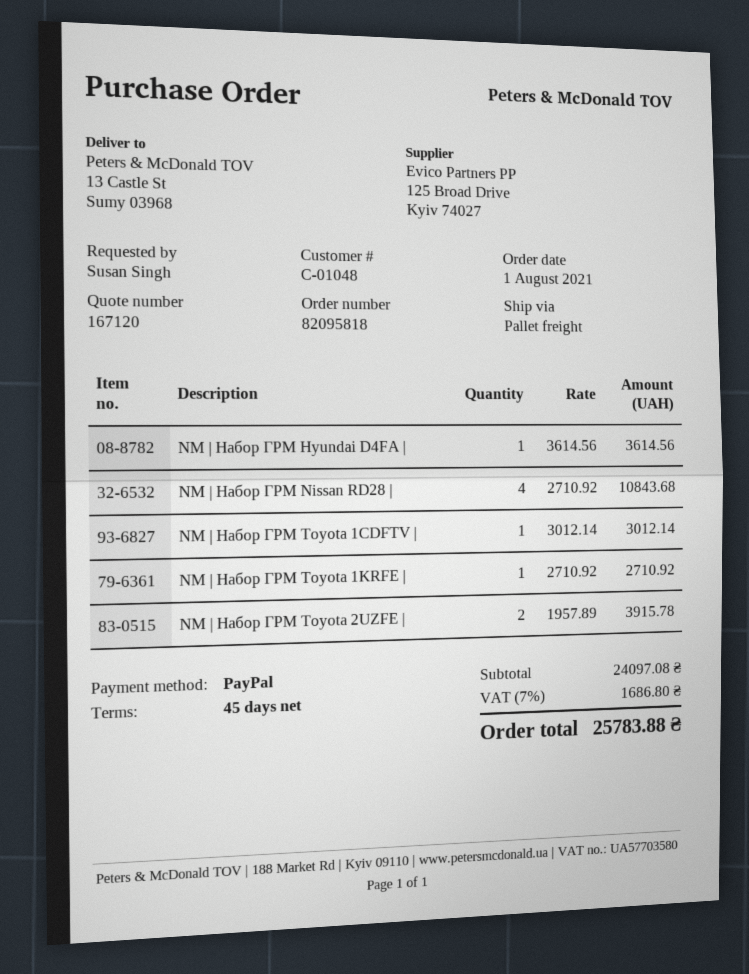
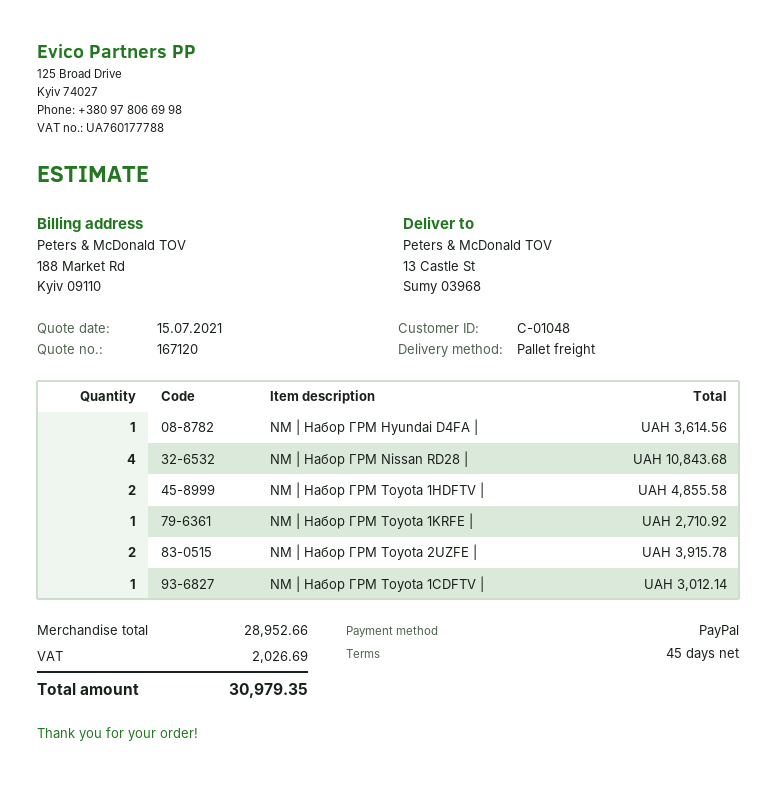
NM | Набор ГРМ Toyota 1HDFTV |: none -> 2 for 4855.58
subtotal: 24097.08 -> 28952.66
tax: 1686.80 -> 2026.69
total: 25783.88 -> 30979.35

